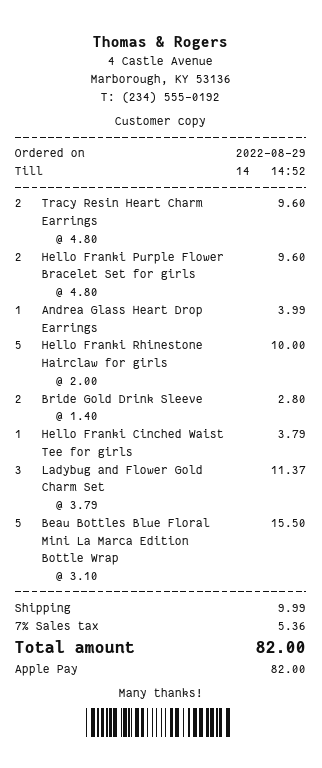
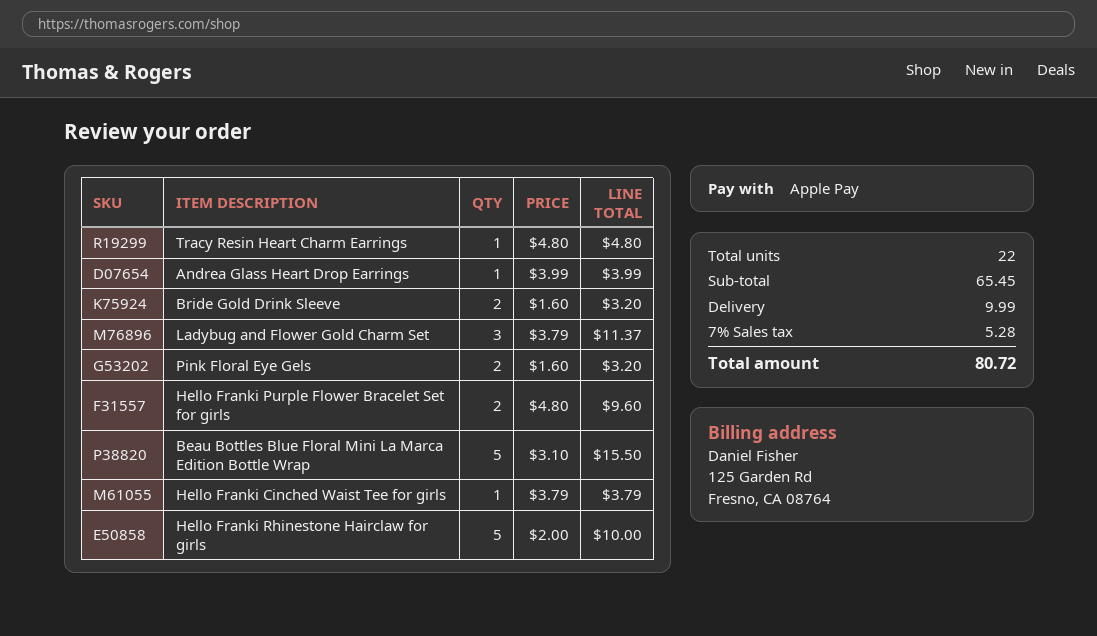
Tracy Resin Heart Charm Earrings: 2 x 4.80 = 9.60 -> 1 x 4.80 = 4.80
Bride Gold Drink Sleeve: 2 x 1.40 = 2.80 -> 2 x 1.60 = 3.20
Pink Floral Eye Gels: none -> 2 x 1.60 = 3.20
tax: 7% = 5.36 -> 7% = 5.28
total: 82.00 -> 80.72

